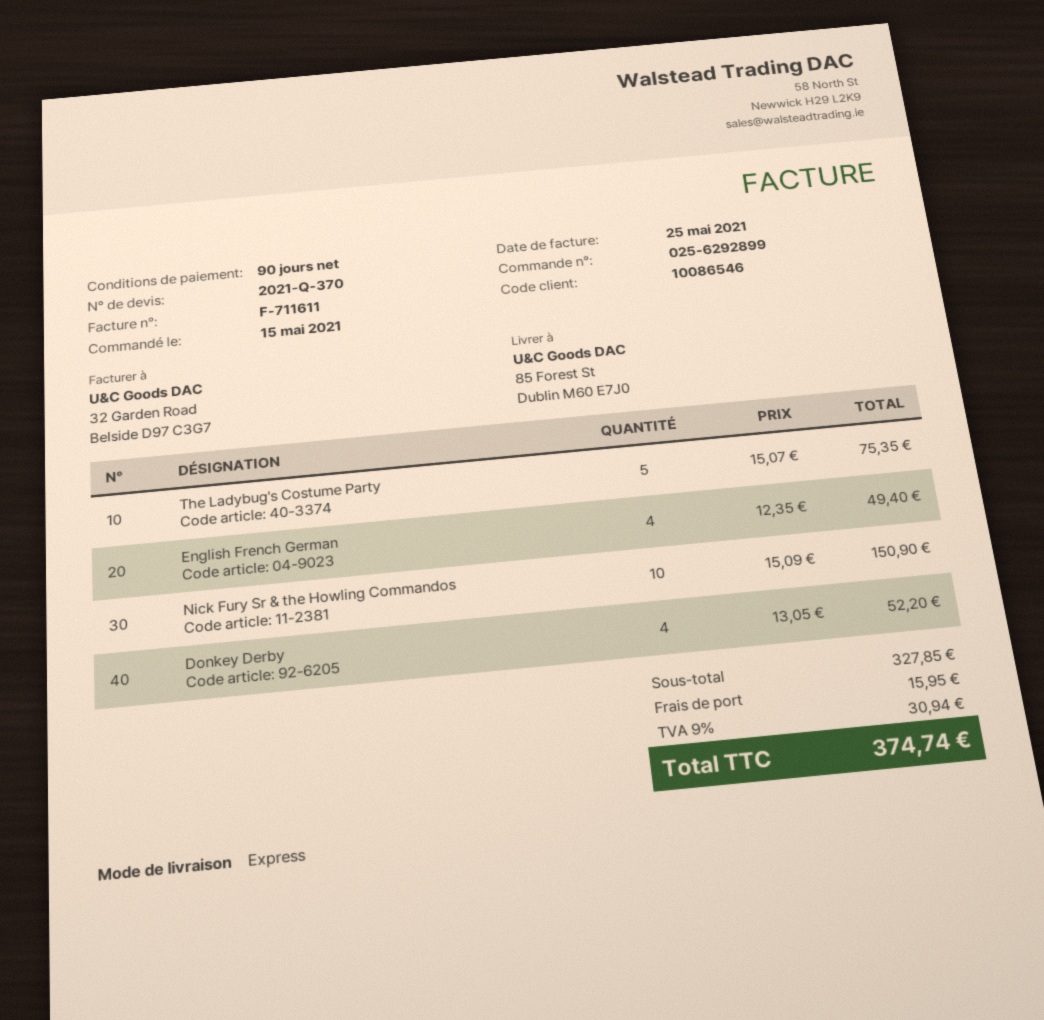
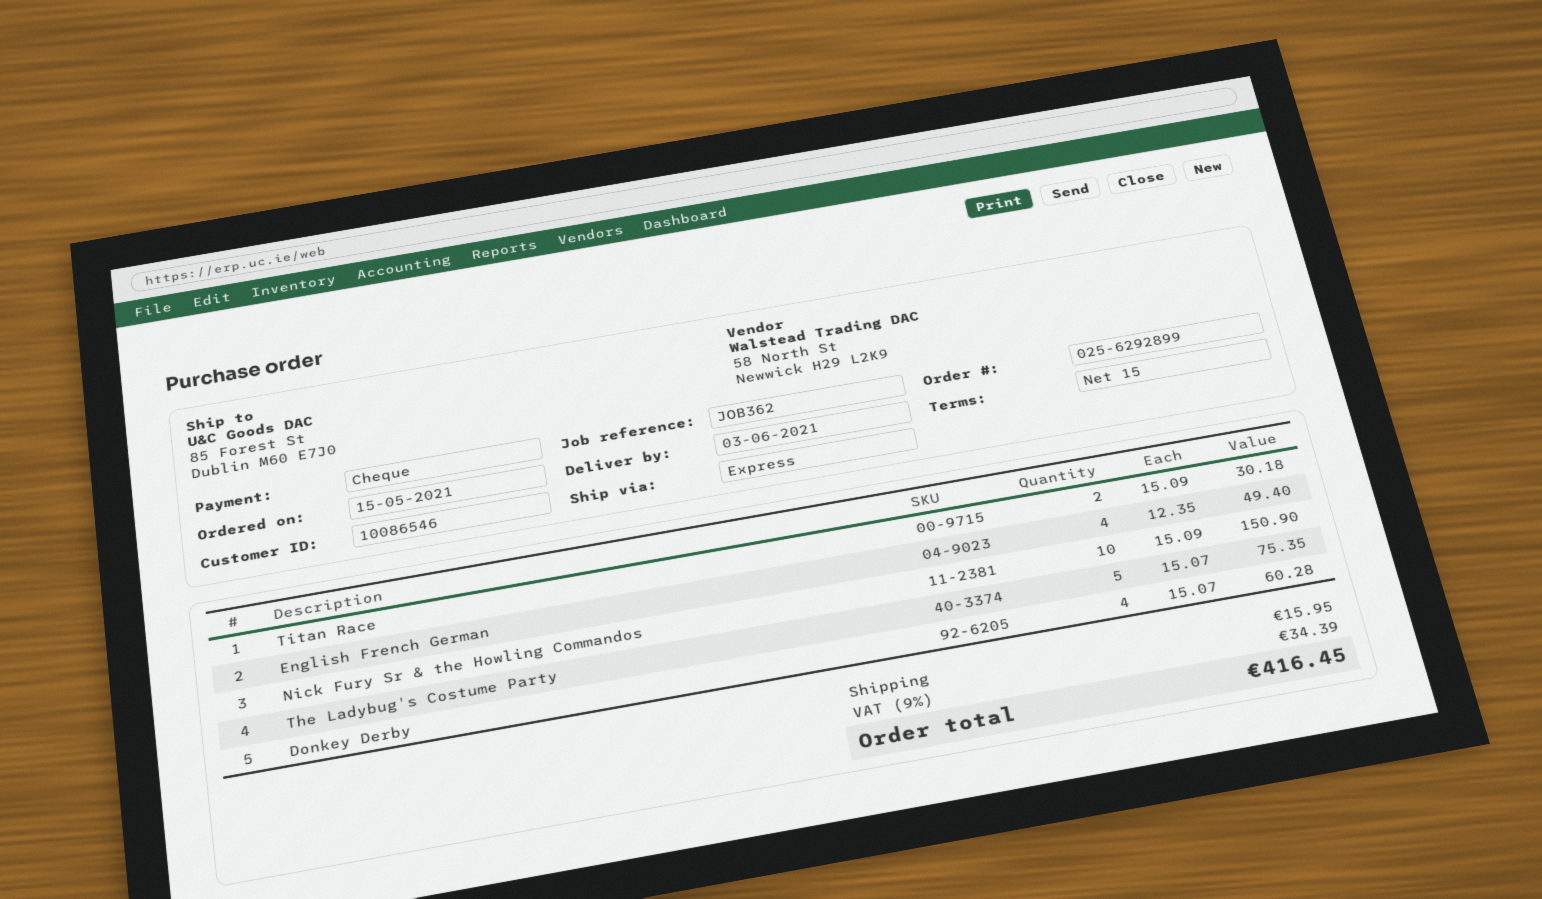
payment terms: 90 days -> 15 days
Donkey Derby: 4 x 13.05 = 52.20 -> 4 x 15.07 = 60.28
Titan Race: none -> 2 x 15.09 = 30.18
tax: 9% = 30.94 -> 9% = 34.39
total: 374.74 -> 416.45

